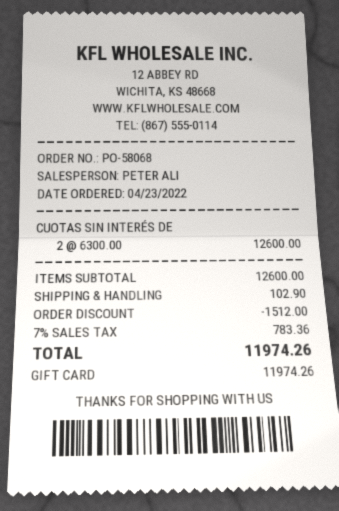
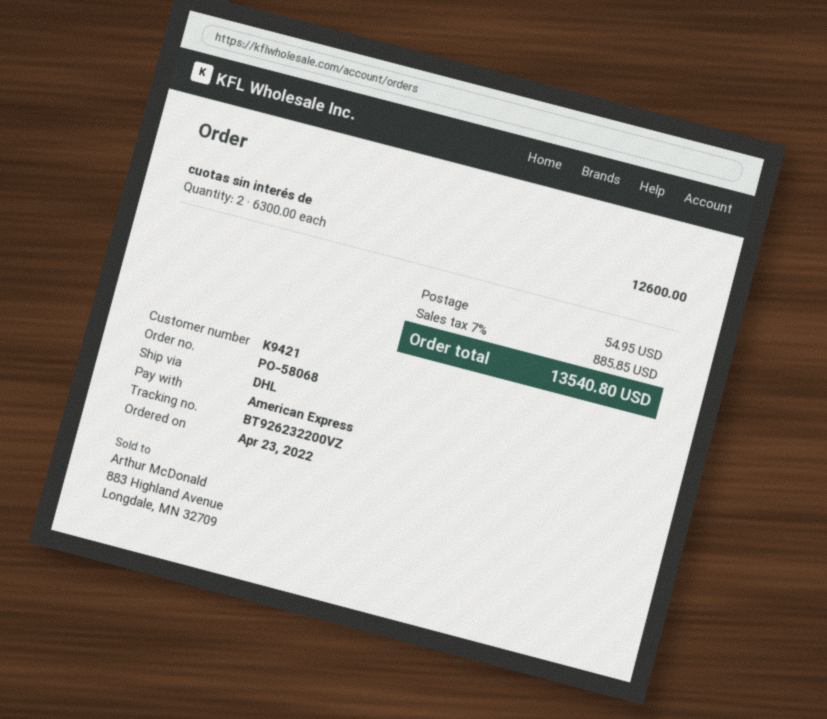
payment method: gift card -> American Express
discount: 1512.00 -> none
shipping: 102.90 -> 54.95
tax: 7% = 783.36 -> 7% = 885.85
total: 11974.26 -> 13540.80

